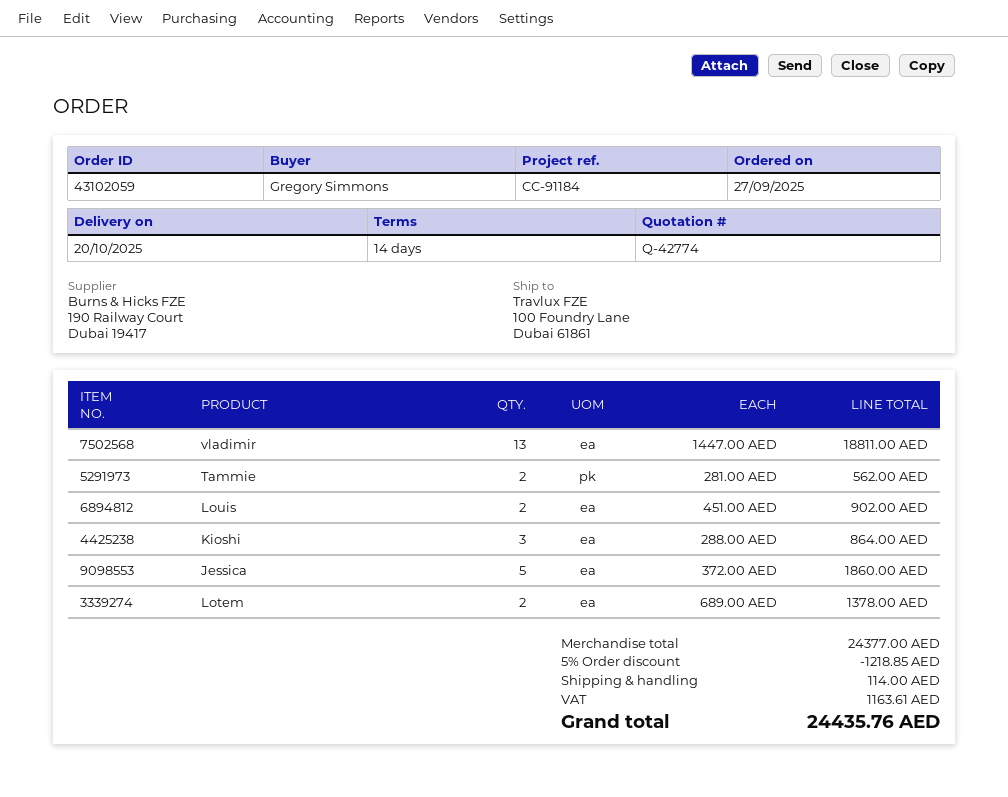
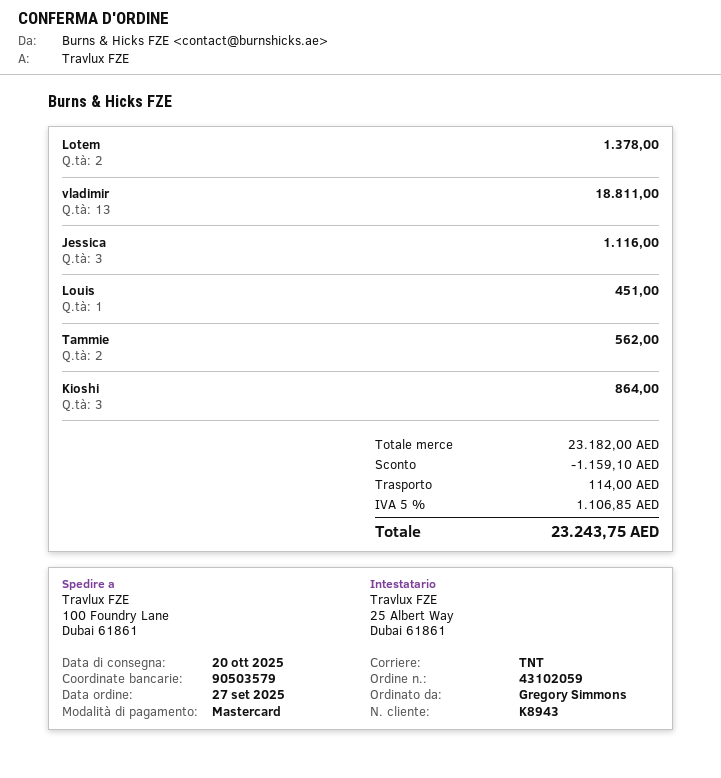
Louis: 2 for 902.00 -> 1 for 451.00
Jessica: 5 for 1860.00 -> 3 for 1116.00
subtotal: 24377.00 -> 23182.00
discount: 1218.85 -> 1159.10
tax: 1163.61 -> 1106.85
total: 24435.76 -> 23243.75

